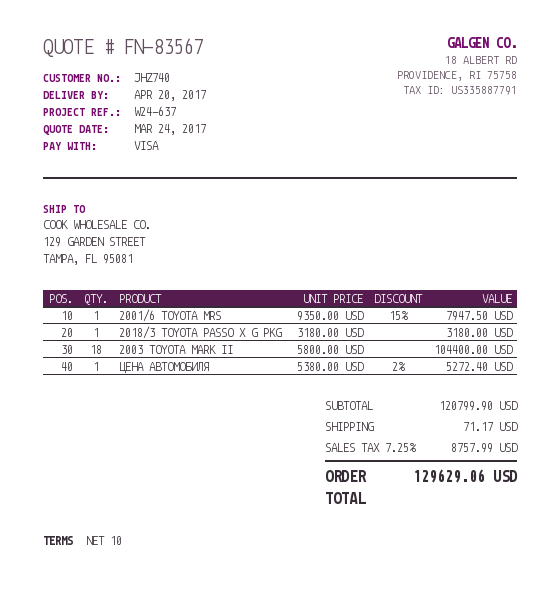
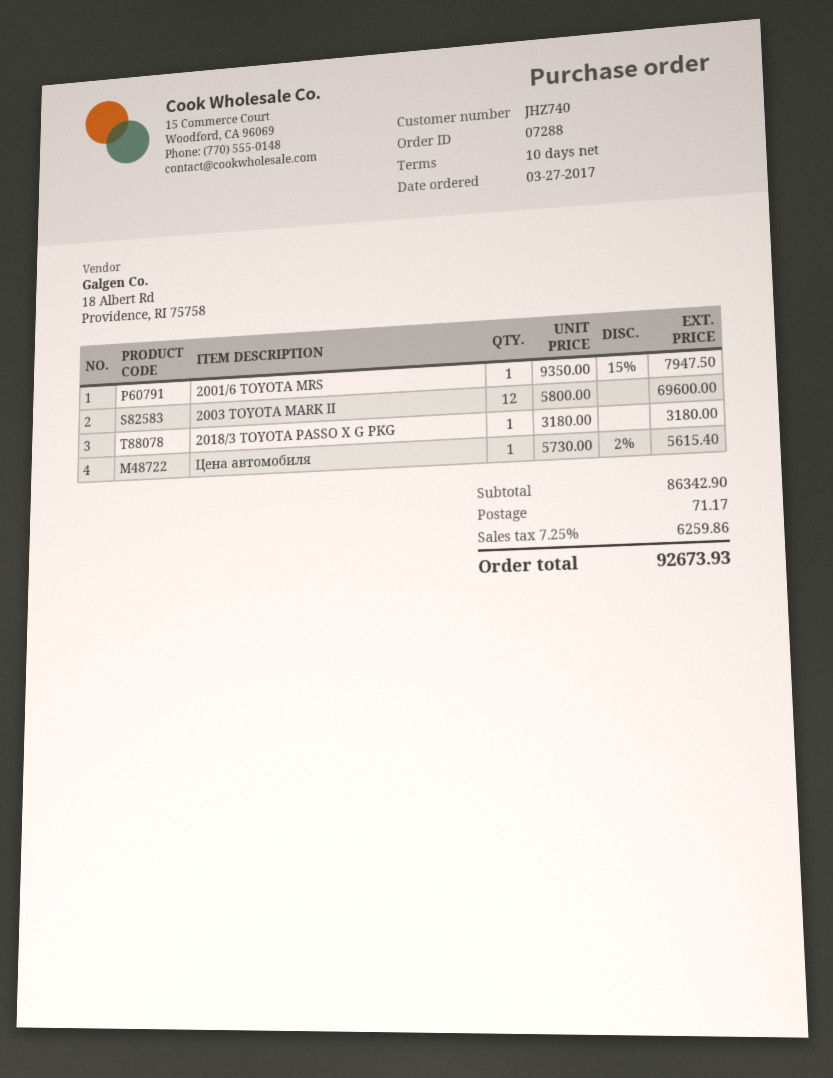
2003 TOYOTA MARK II: 18 x 5800.00 = 104400.00 -> 12 x 5800.00 = 69600.00
ЦЕНА АВТОМОБИЛЯ: 1 x 5380.00 - 2% = 5272.40 -> 1 x 5730.00 - 2% = 5615.40
subtotal: 120799.90 -> 86342.90
tax: 7.25% = 8757.99 -> 7.25% = 6259.86
total: 129629.06 -> 92673.93

